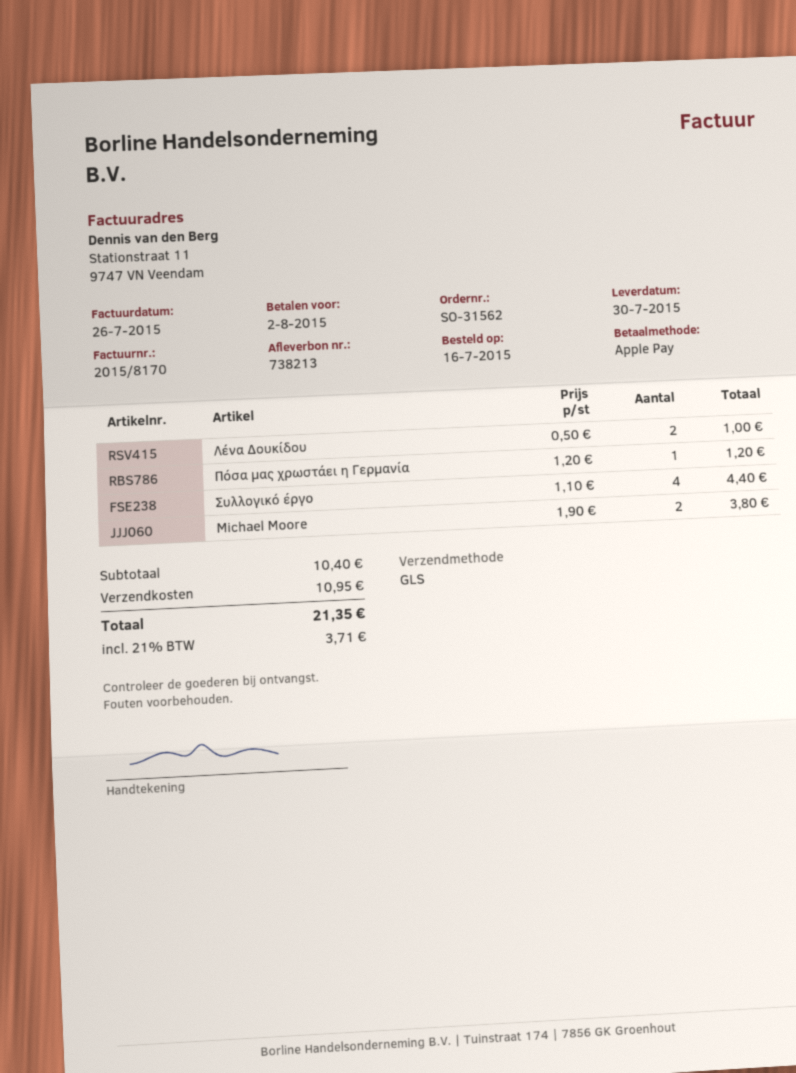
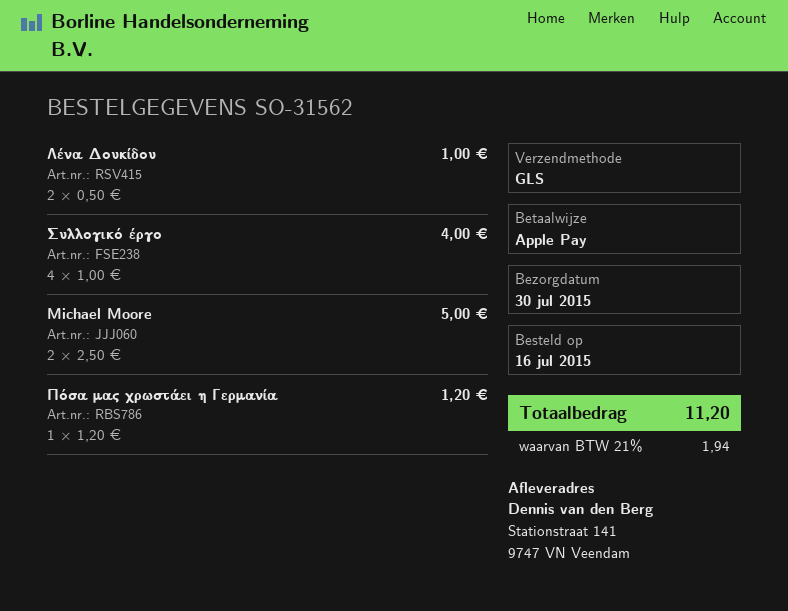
Συλλογικό έργο: 4 x 1.10 = 4.40 -> 4 x 1.00 = 4.00
Michael Moore: 2 x 1.90 = 3.80 -> 2 x 2.50 = 5.00
shipping: 10.95 -> none
tax: 21% = 3.71 -> 21% = 1.94
total: 21.35 -> 11.20

